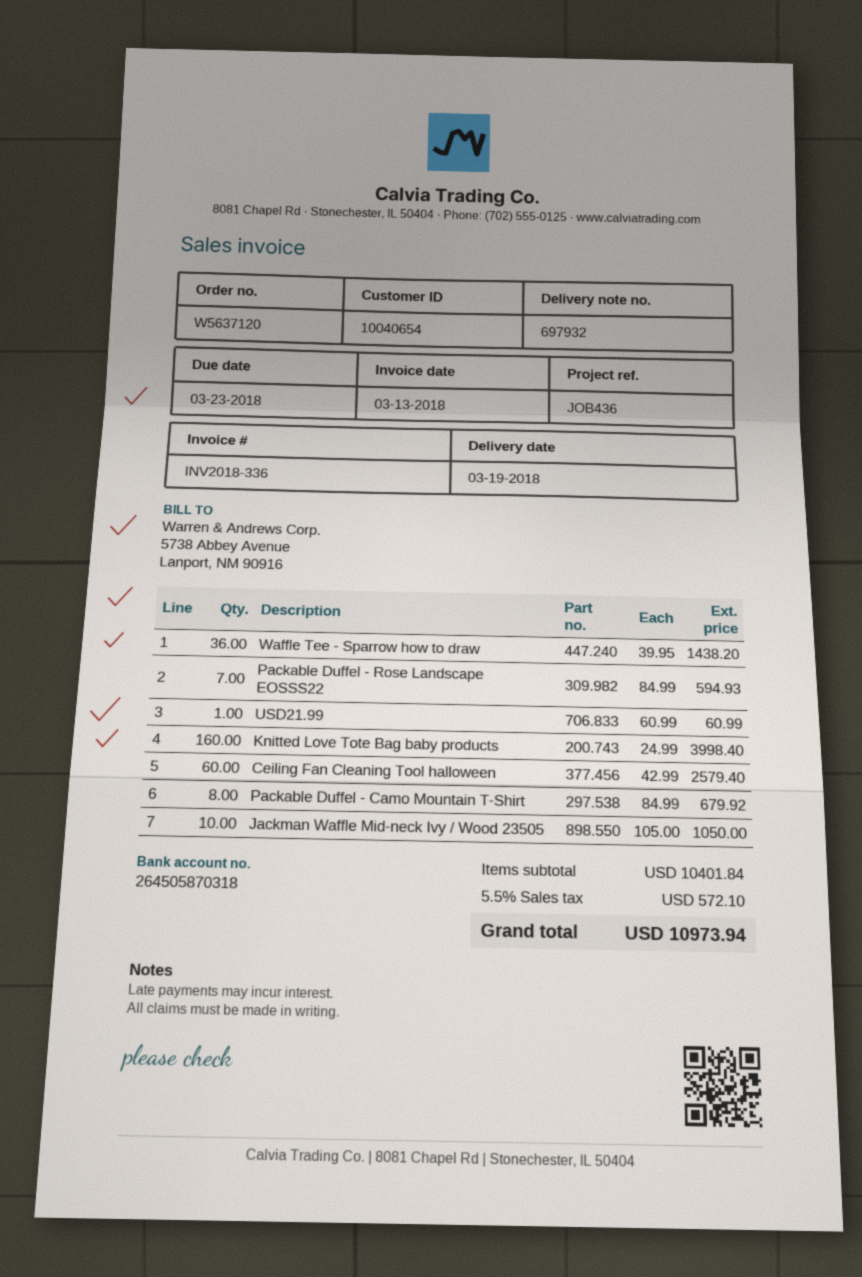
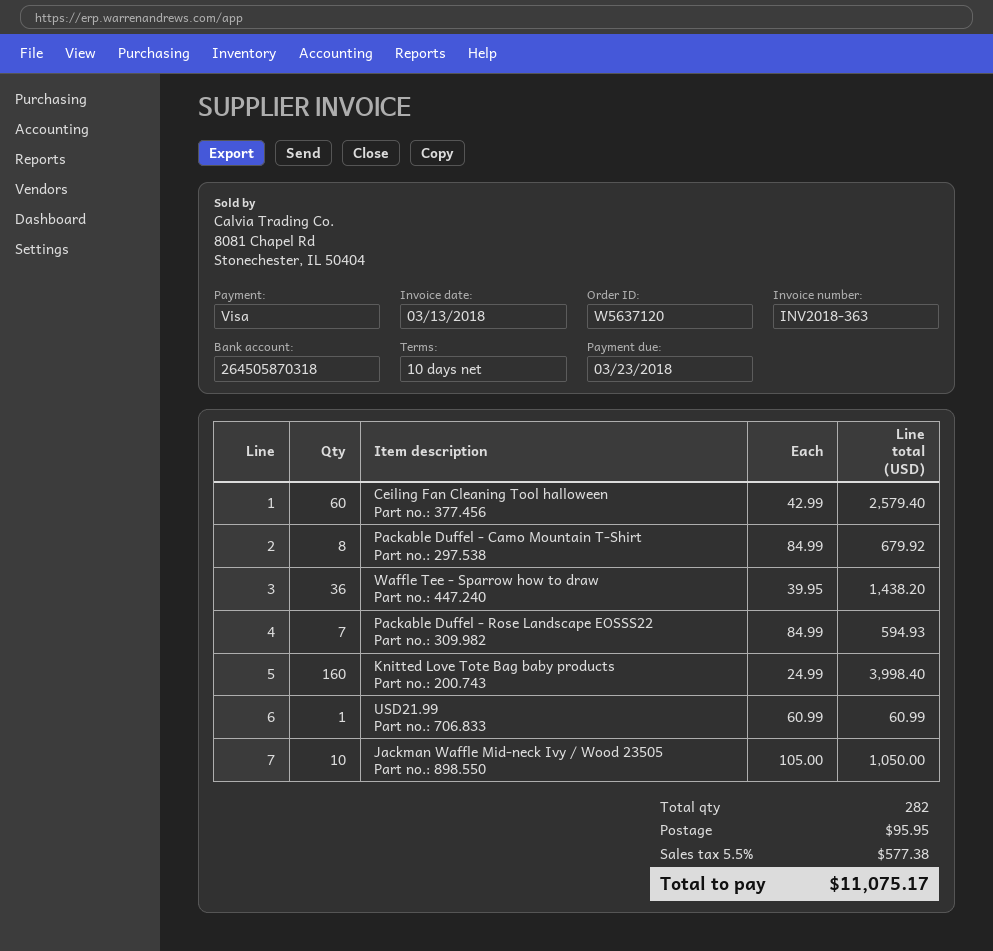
invoice number: INV2018-336 -> INV2018-363
shipping: none -> 95.95
tax: 5.5% = 572.10 -> 5.5% = 577.38
total: 10973.94 -> 11075.17

